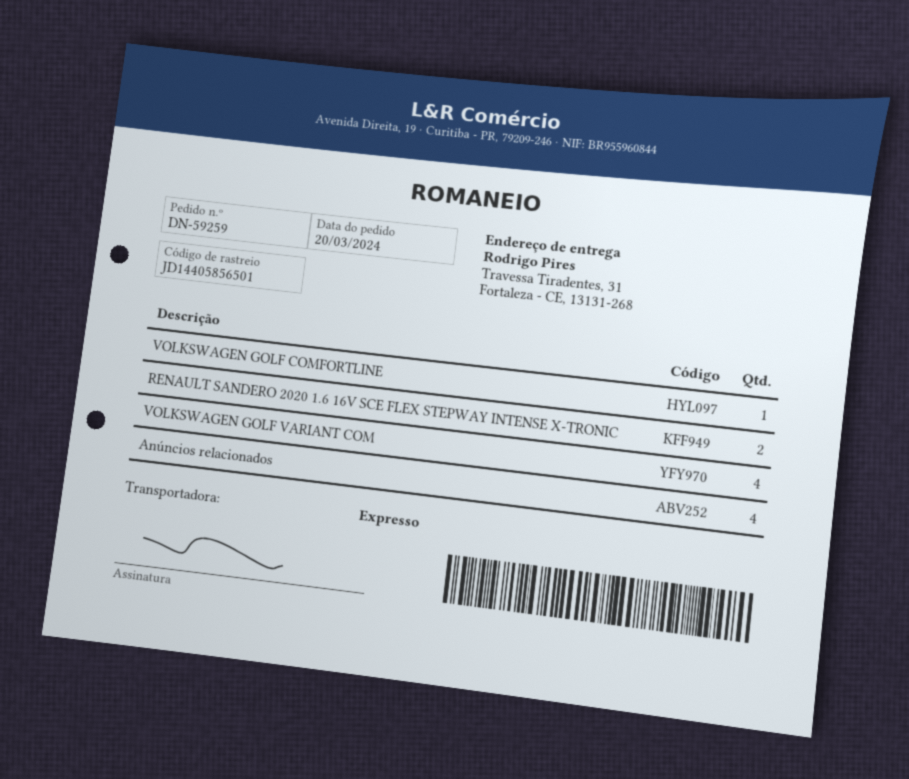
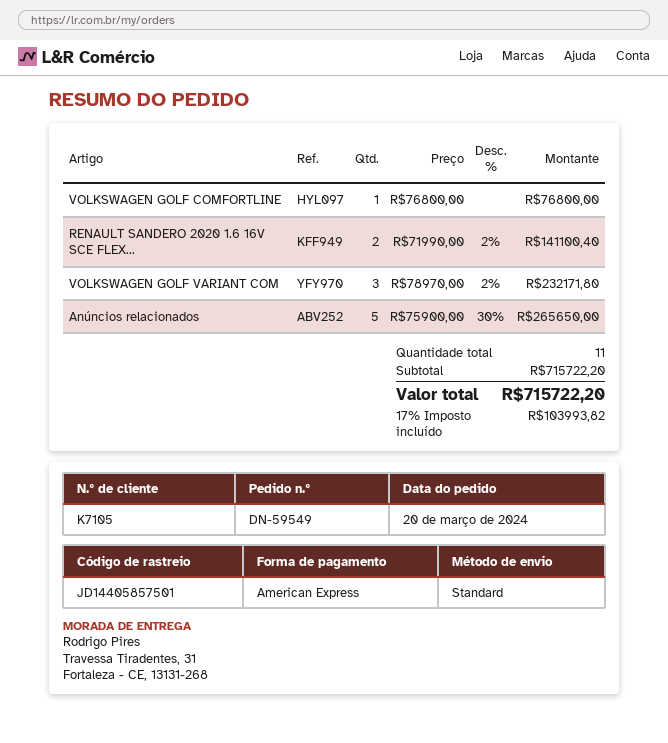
order number: DN-59259 -> DN-59549
shipping method: express -> standard
tracking number: JD14405856501 -> JD14405857501
VOLKSWAGEN GOLF VARIANT COM: 4 -> 3
Anúncios relacionados: 4 -> 5

